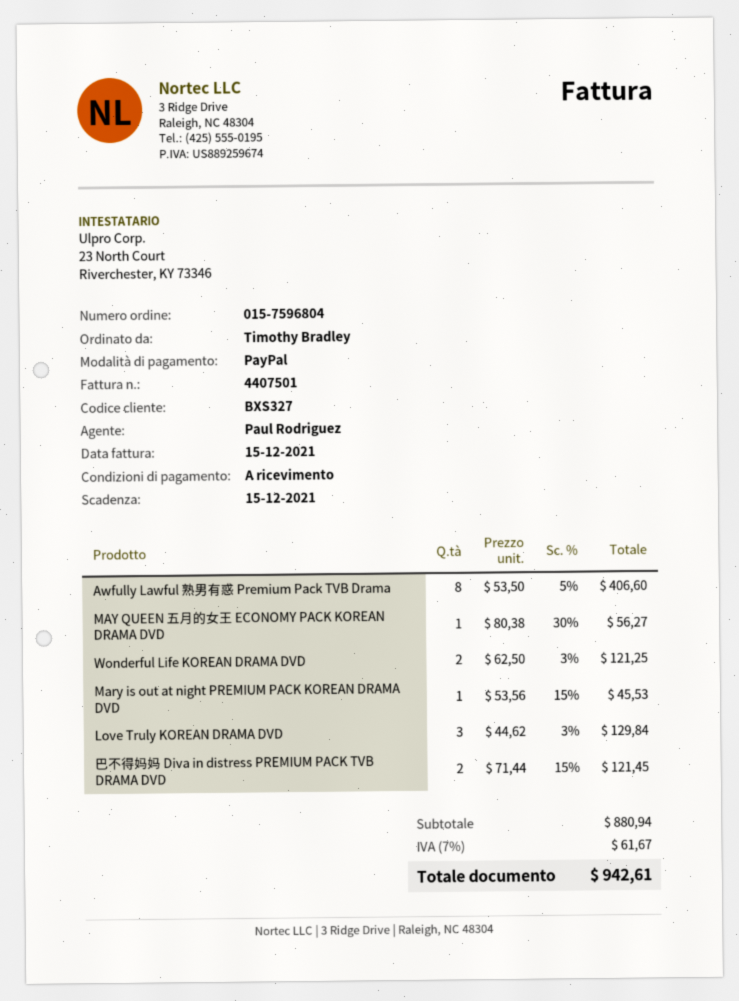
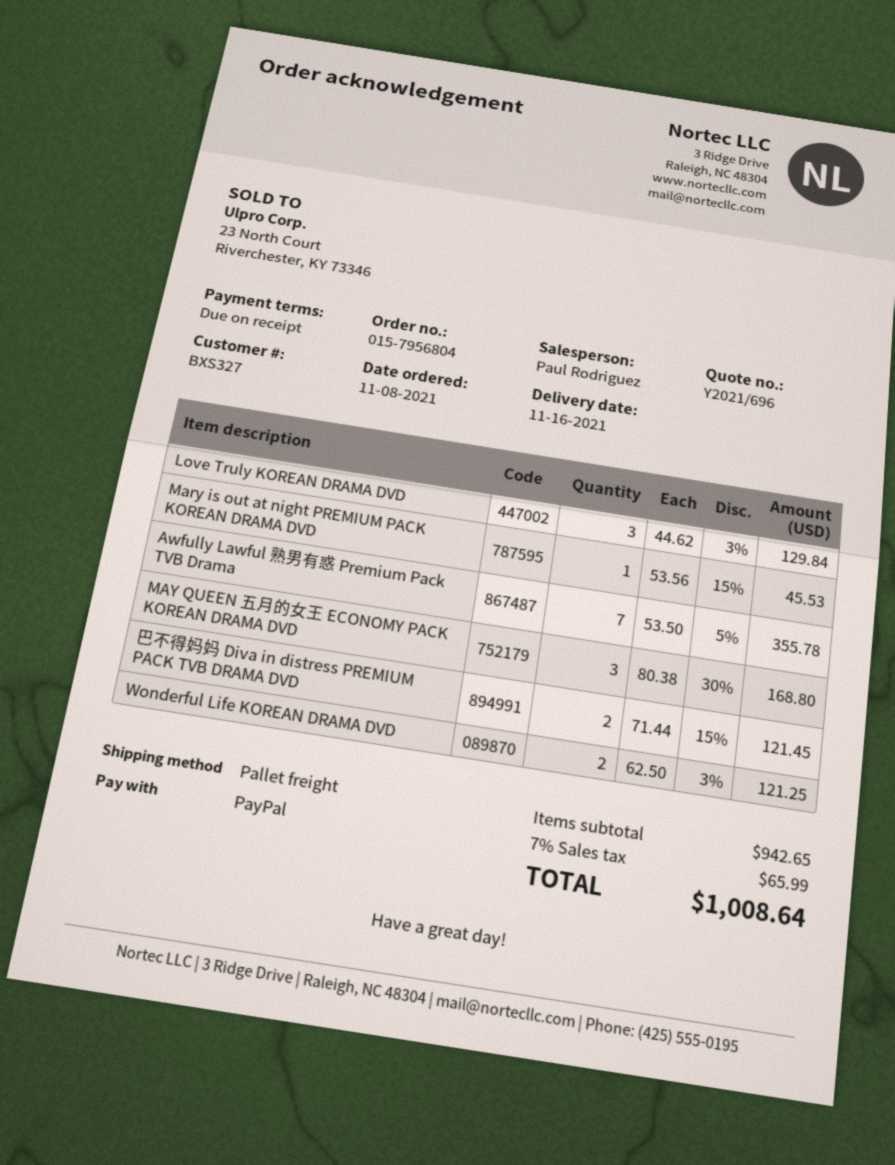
order number: 015-7596804 -> 015-7956804
Awfully Lawful 熟男有惑 Premium Pack TVB Drama: 8 x 53.50 - 5% = 406.60 -> 7 x 53.50 - 5% = 355.78
MAY QUEEN 五月的女王 ECONOMY PACK KOREAN DRAMA DVD: 1 x 80.38 - 30% = 56.27 -> 3 x 80.38 - 30% = 168.80
subtotal: 880.94 -> 942.65
tax: 7% = 61.67 -> 7% = 65.99
total: 942.61 -> 1008.64

